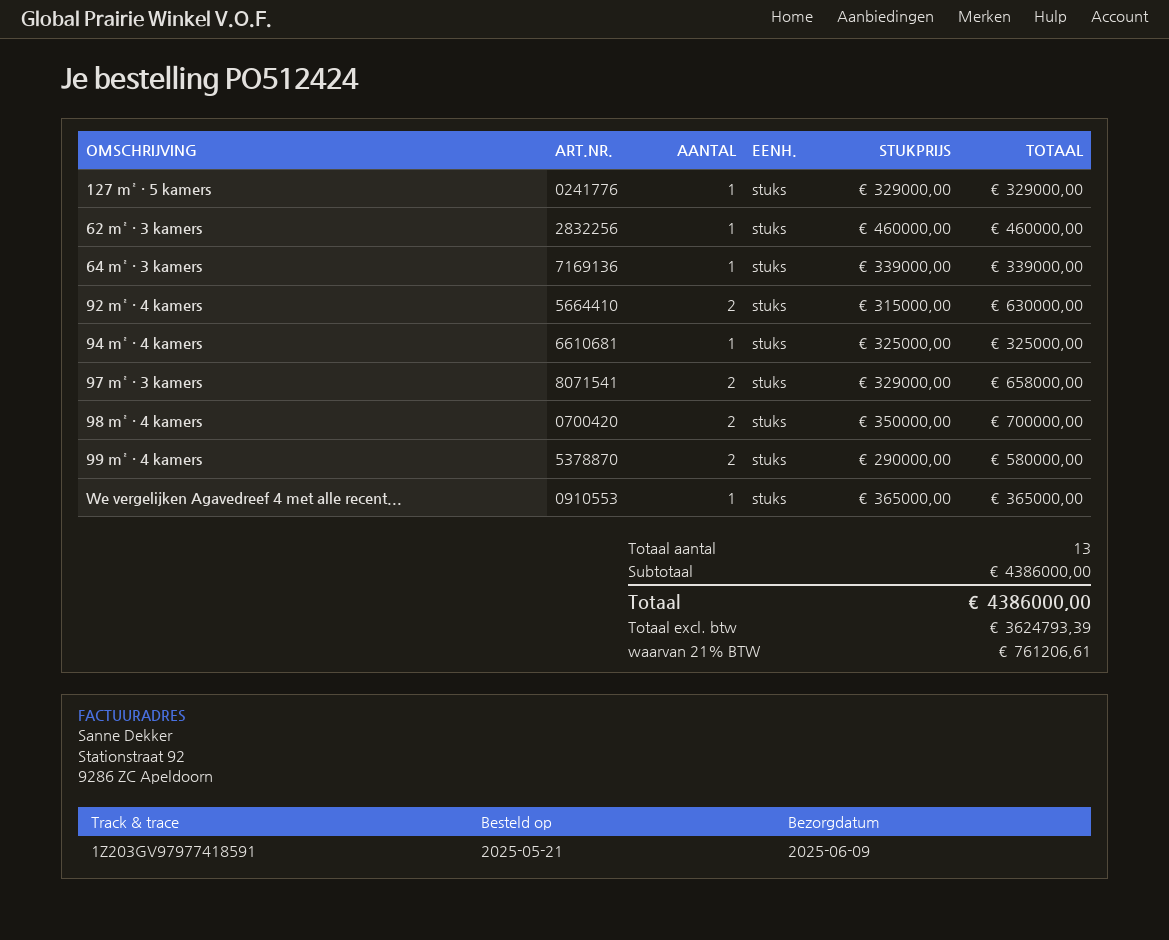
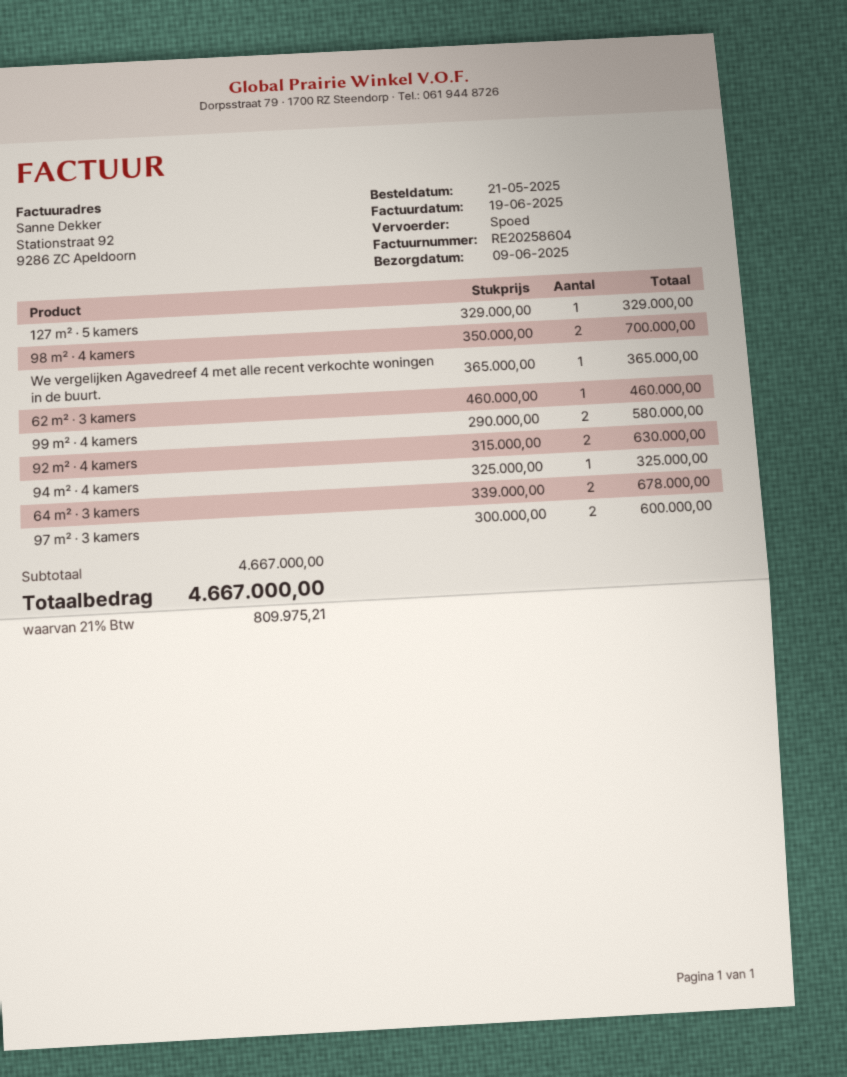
64 m² · 3 kamers: 1 x 339000.00 = 339000.00 -> 2 x 339000.00 = 678000.00
97 m² · 3 kamers: 2 x 329000.00 = 658000.00 -> 2 x 300000.00 = 600000.00
subtotal: 4386000.00 -> 4667000.00
tax: 21% = 761206.61 -> 21% = 809975.21
total: 4386000.00 -> 4667000.00

